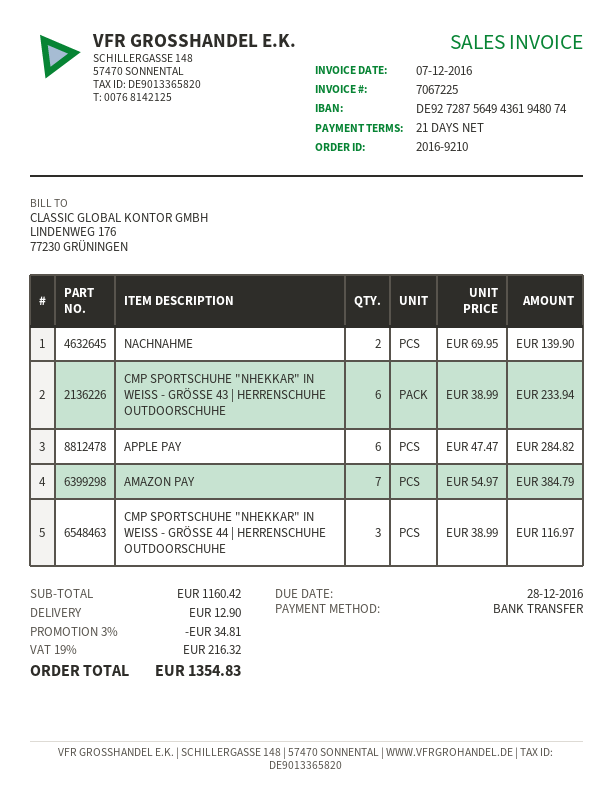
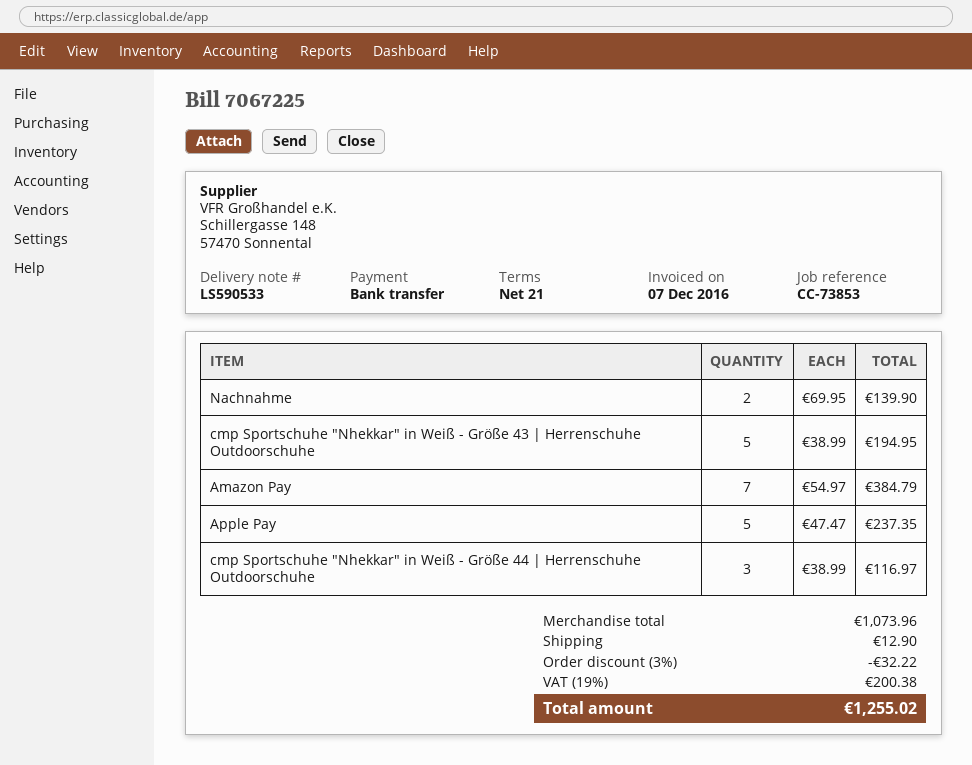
CMP SPORTSCHUHE "NHEKKAR" IN WEISS - GRÖSSE 43 | HERRENSCHUHE OUTDOORSCHUHE: 6 x 38.99 = 233.94 -> 5 x 38.99 = 194.95
APPLE PAY: 6 x 47.47 = 284.82 -> 5 x 47.47 = 237.35
subtotal: 1160.42 -> 1073.96
discount: 3% = 34.81 -> 3% = 32.22
tax: 19% = 216.32 -> 19% = 200.38
total: 1354.83 -> 1255.02

